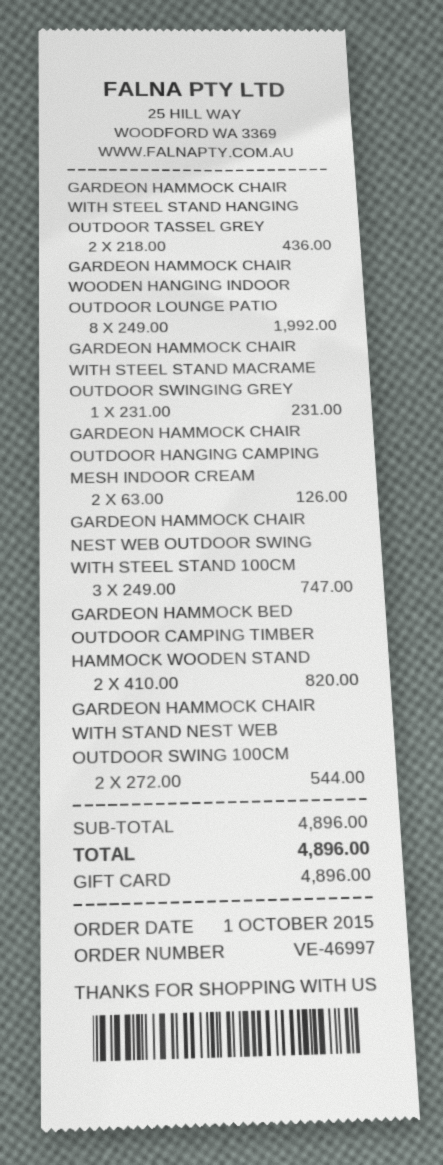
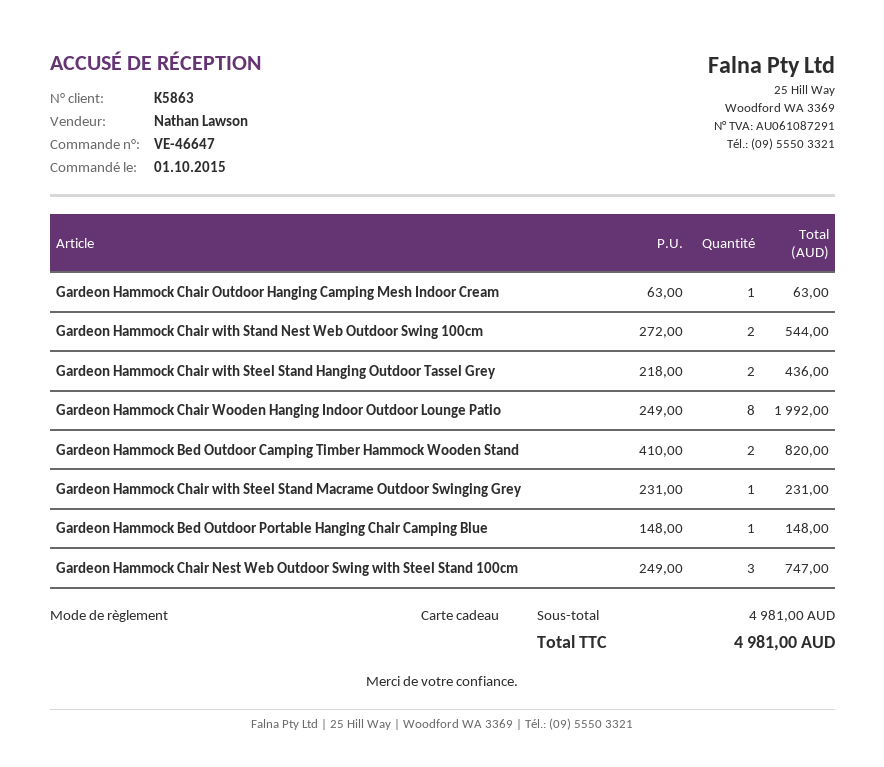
order number: VE-46997 -> VE-46647
GARDEON HAMMOCK CHAIR OUTDOOR HANGING CAMPING MESH INDOOR CREAM: 2 x 63.00 = 126.00 -> 1 x 63.00 = 63.00
Gardeon Hammock Bed Outdoor Portable Hanging Chair Camping Blue: none -> 1 x 148.00 = 148.00
subtotal: 4896.00 -> 4981.00
total: 4896.00 -> 4981.00

